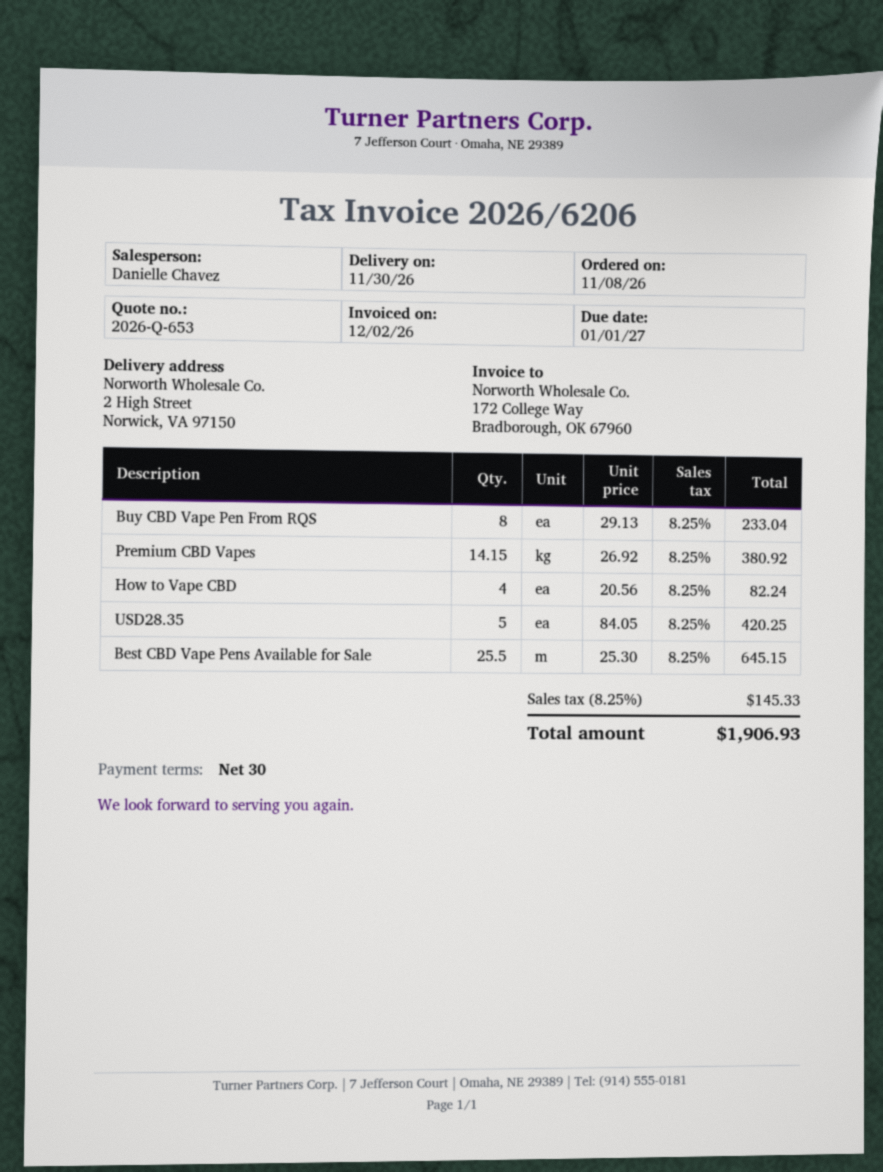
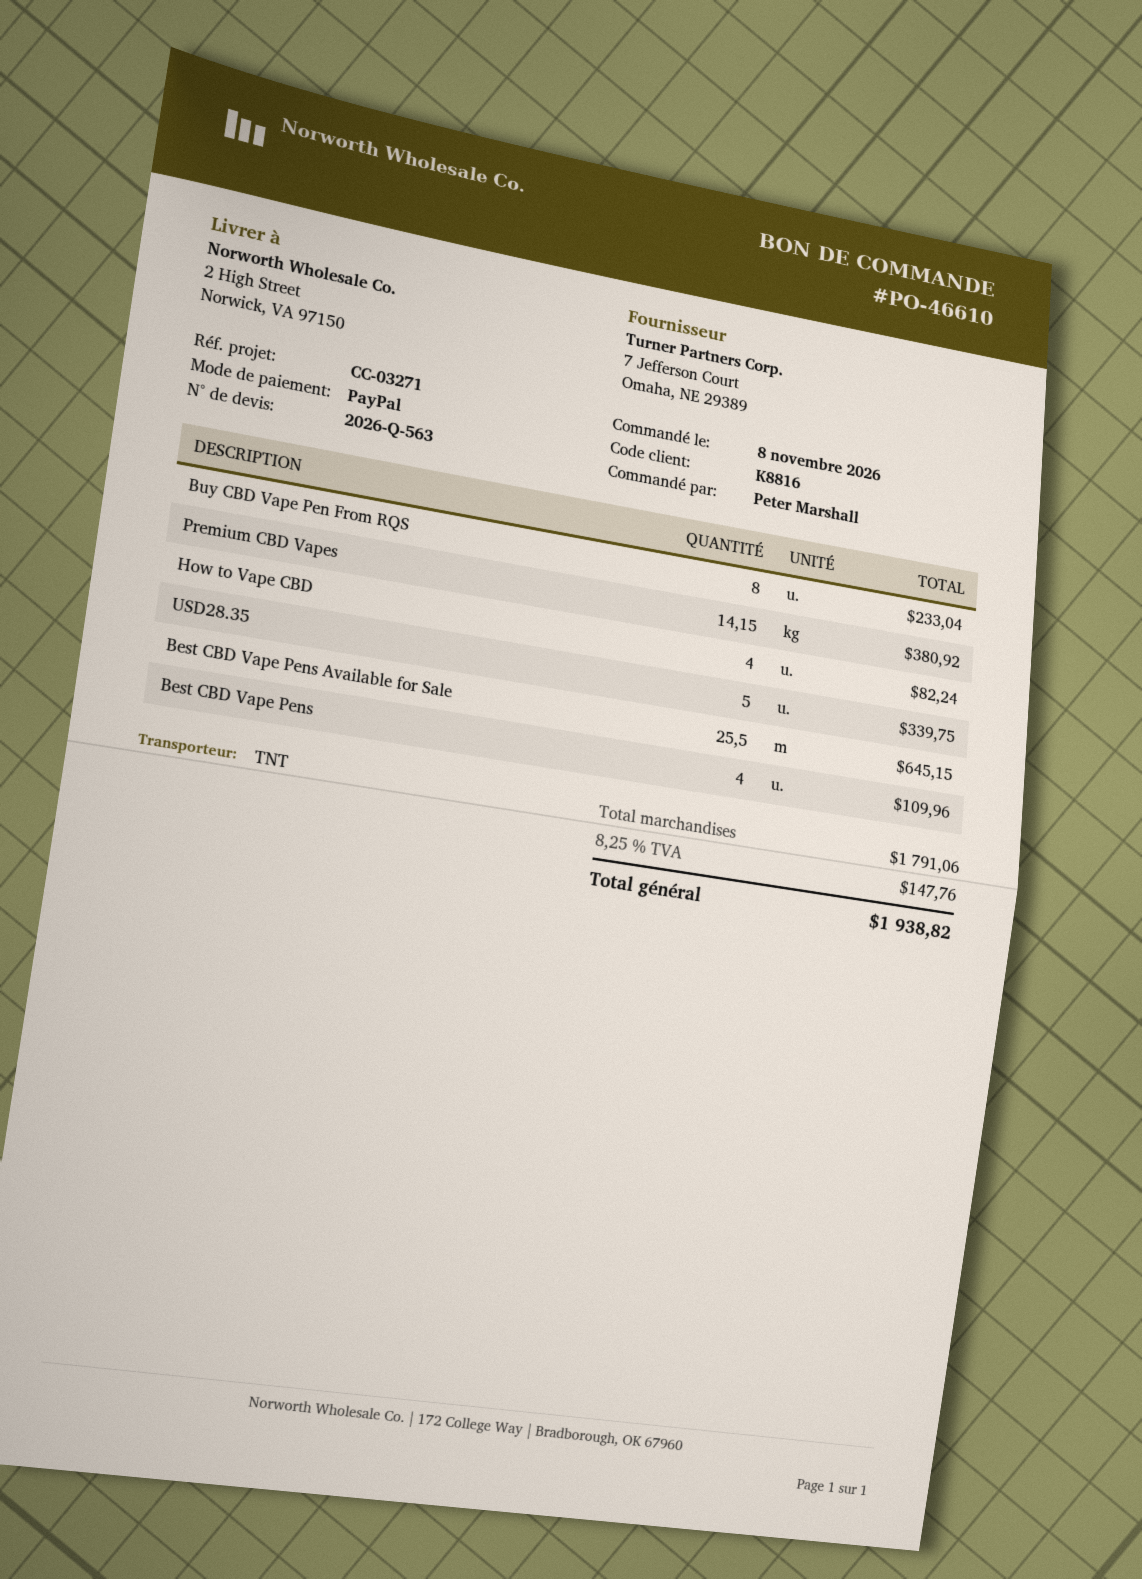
quote number: 2026-Q-653 -> 2026-Q-563
USD28.35: 5 for 420.25 -> 5 for 339.75
Best CBD Vape Pens: none -> 4 for 109.96
tax: 8.25% = 145.33 -> 8.25% = 147.76
total: 1906.93 -> 1938.82

